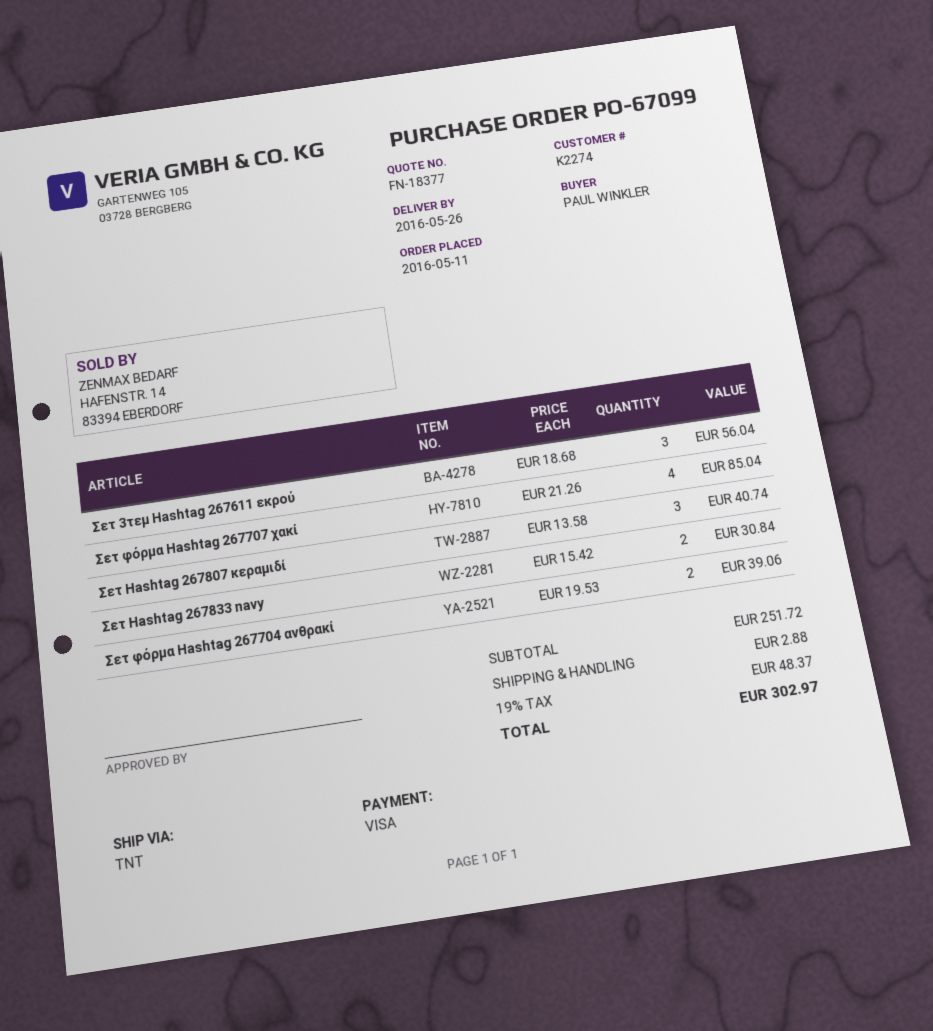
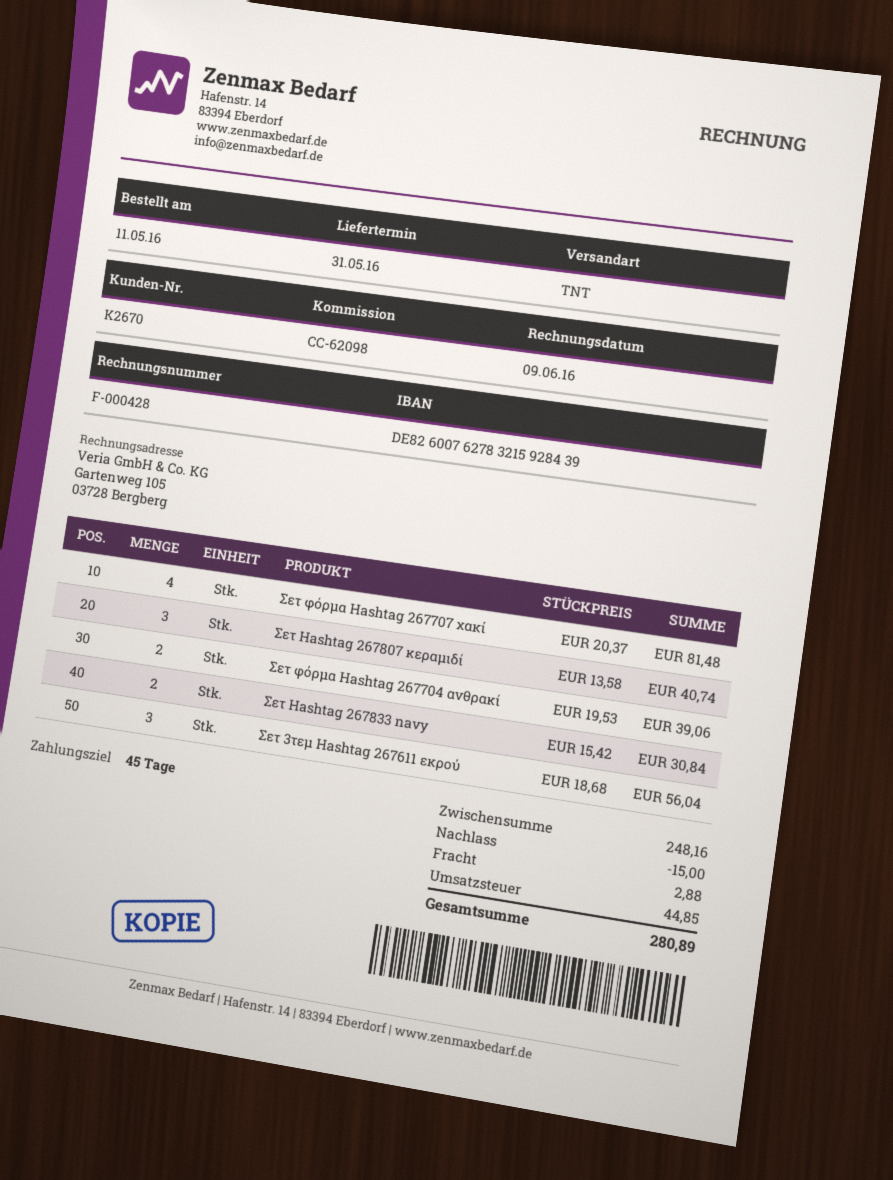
delivery date: 2016-05-26 -> 2016-05-31
customer number: K2274 -> K2670
Σετ φόρμα Hashtag 267707 χακί: 4 x 21.26 = 85.04 -> 4 x 20.37 = 81.48
subtotal: 251.72 -> 248.16
discount: none -> 15.00
tax: 48.37 -> 44.85
total: 302.97 -> 280.89

